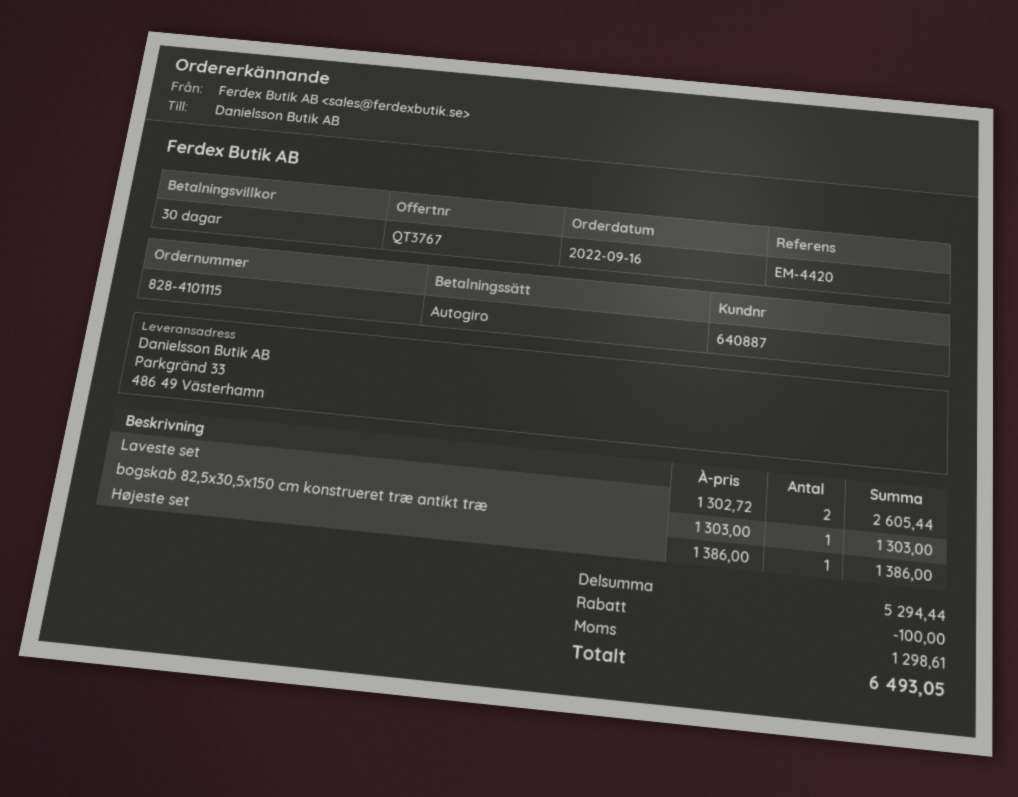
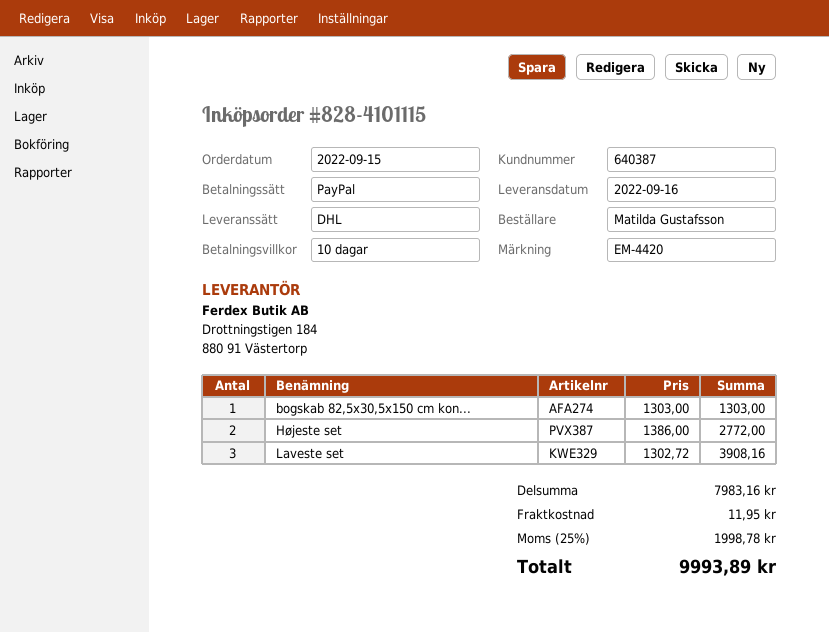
order date: 2022-09-16 -> 2022-09-15
payment terms: 30 days -> 10 days
customer number: 640887 -> 640387
payment method: direct debit -> PayPal
Laveste set: 2 x 1302.72 = 2605.44 -> 3 x 1302.72 = 3908.16
Højeste set: 1 x 1386.00 = 1386.00 -> 2 x 1386.00 = 2772.00
subtotal: 5294.44 -> 7983.16
discount: 100.00 -> none
shipping: none -> 11.95
tax: 1298.61 -> 1998.78
total: 6493.05 -> 9993.89

